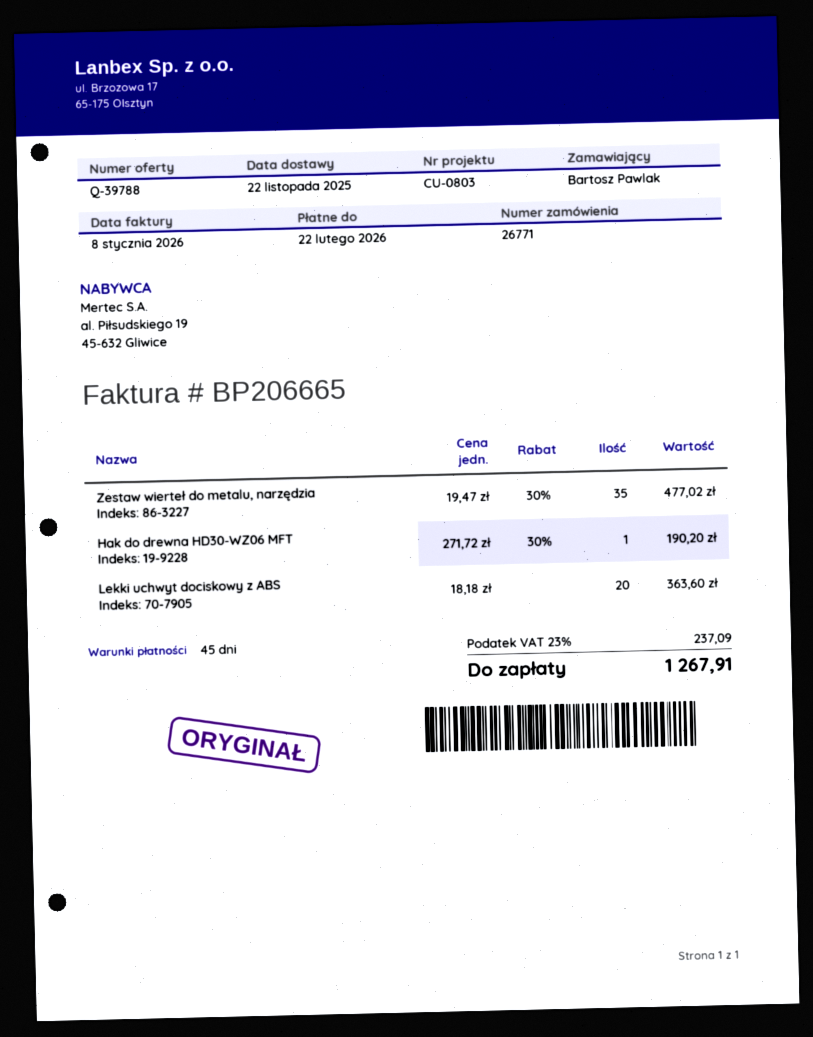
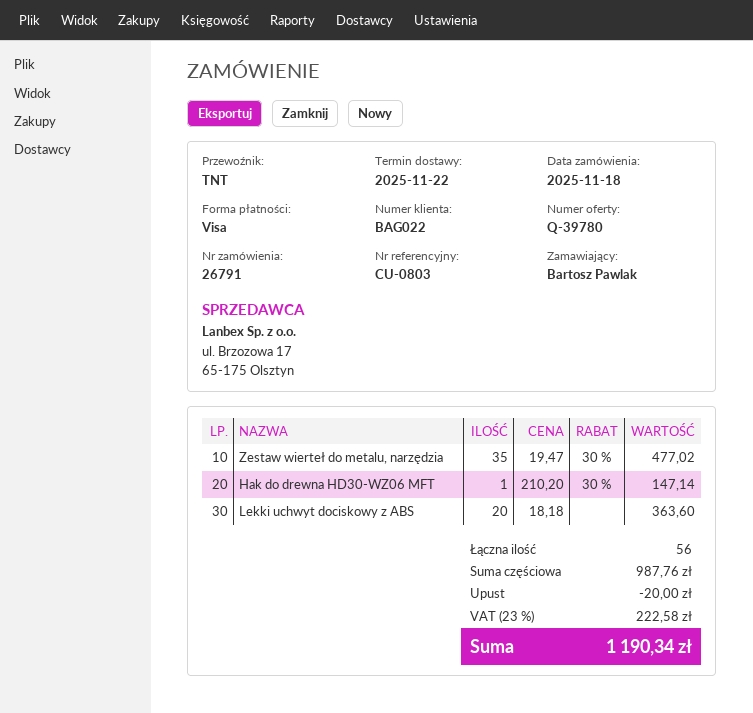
quote number: Q-39788 -> Q-39780
order number: 26771 -> 26791
Hak do drewna HD30-WZ06 MFT: 1 x 271.72 - 30% = 190.20 -> 1 x 210.20 - 30% = 147.14
discount: none -> 20.00
tax: 23% = 237.09 -> 23% = 222.58
total: 1267.91 -> 1190.34

